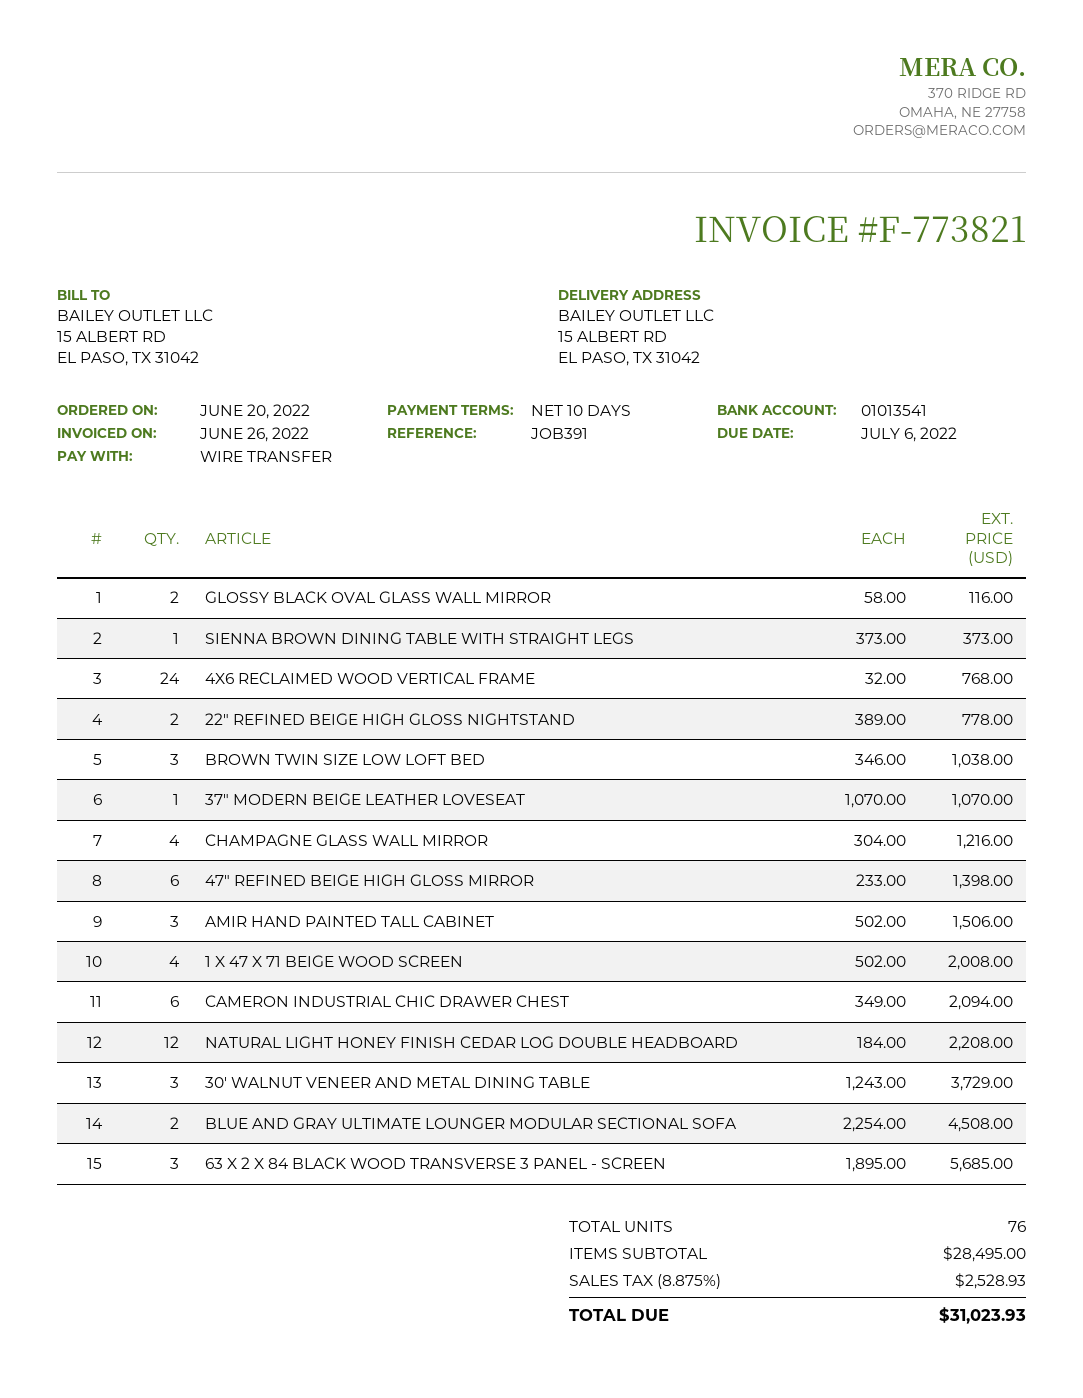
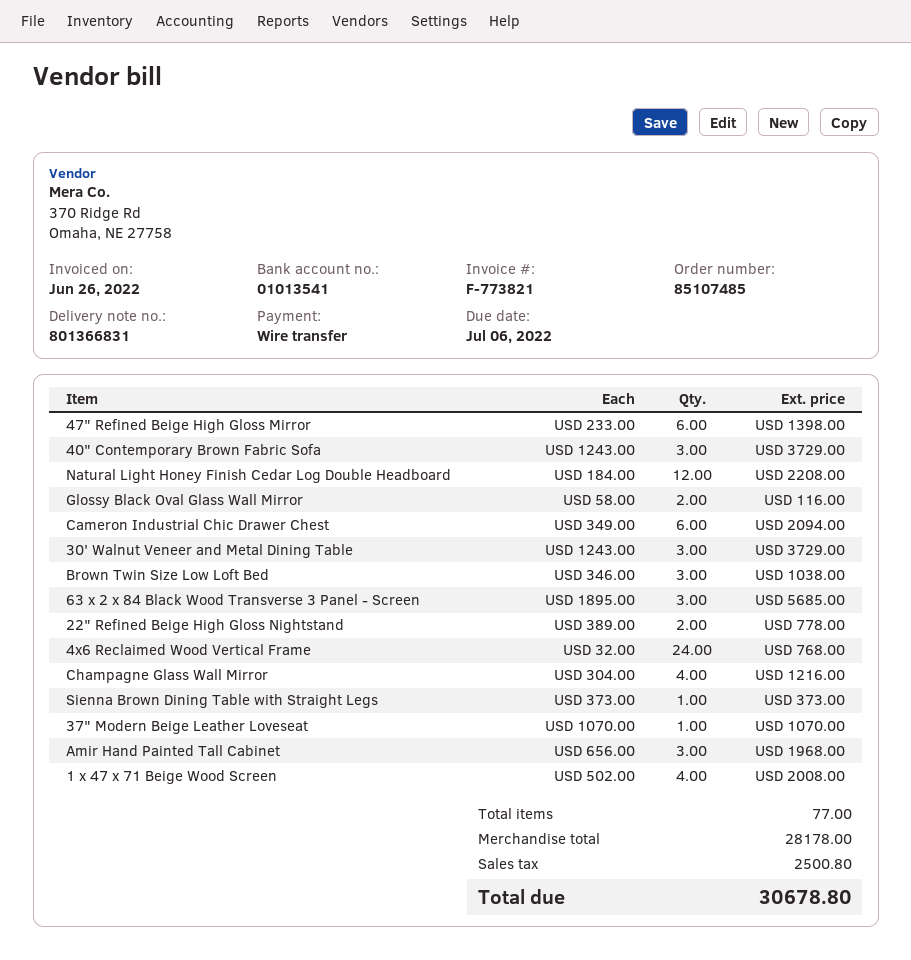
AMIR HAND PAINTED TALL CABINET: 3 x 502.00 = 1506.00 -> 3 x 656.00 = 1968.00
BLUE AND GRAY ULTIMATE LOUNGER MODULAR SECTIONAL SOFA: 2 x 2254.00 = 4508.00 -> none
40" Contemporary Brown Fabric Sofa: none -> 3 x 1243.00 = 3729.00
total quantity: 76 -> 77
subtotal: 28495.00 -> 28178.00
tax: 2528.93 -> 2500.80
total: 31023.93 -> 30678.80

